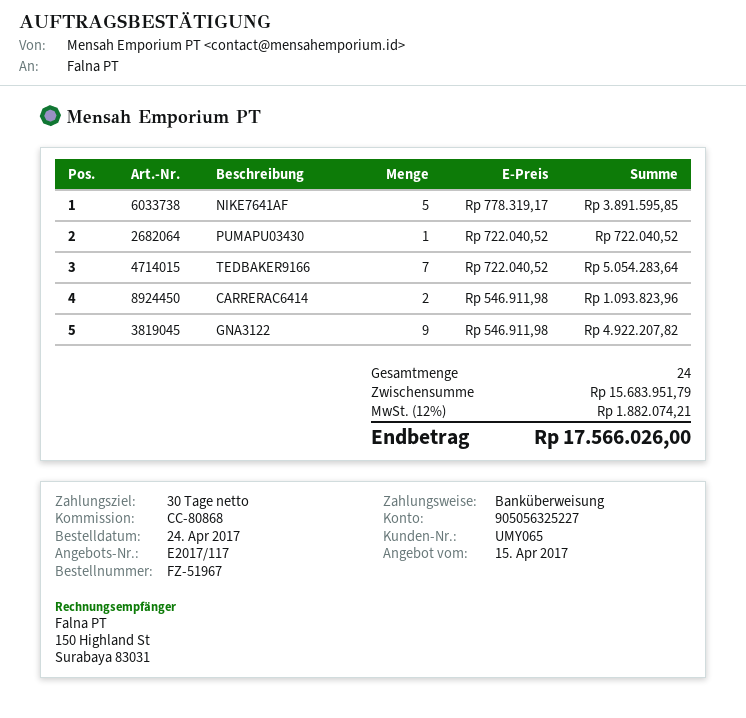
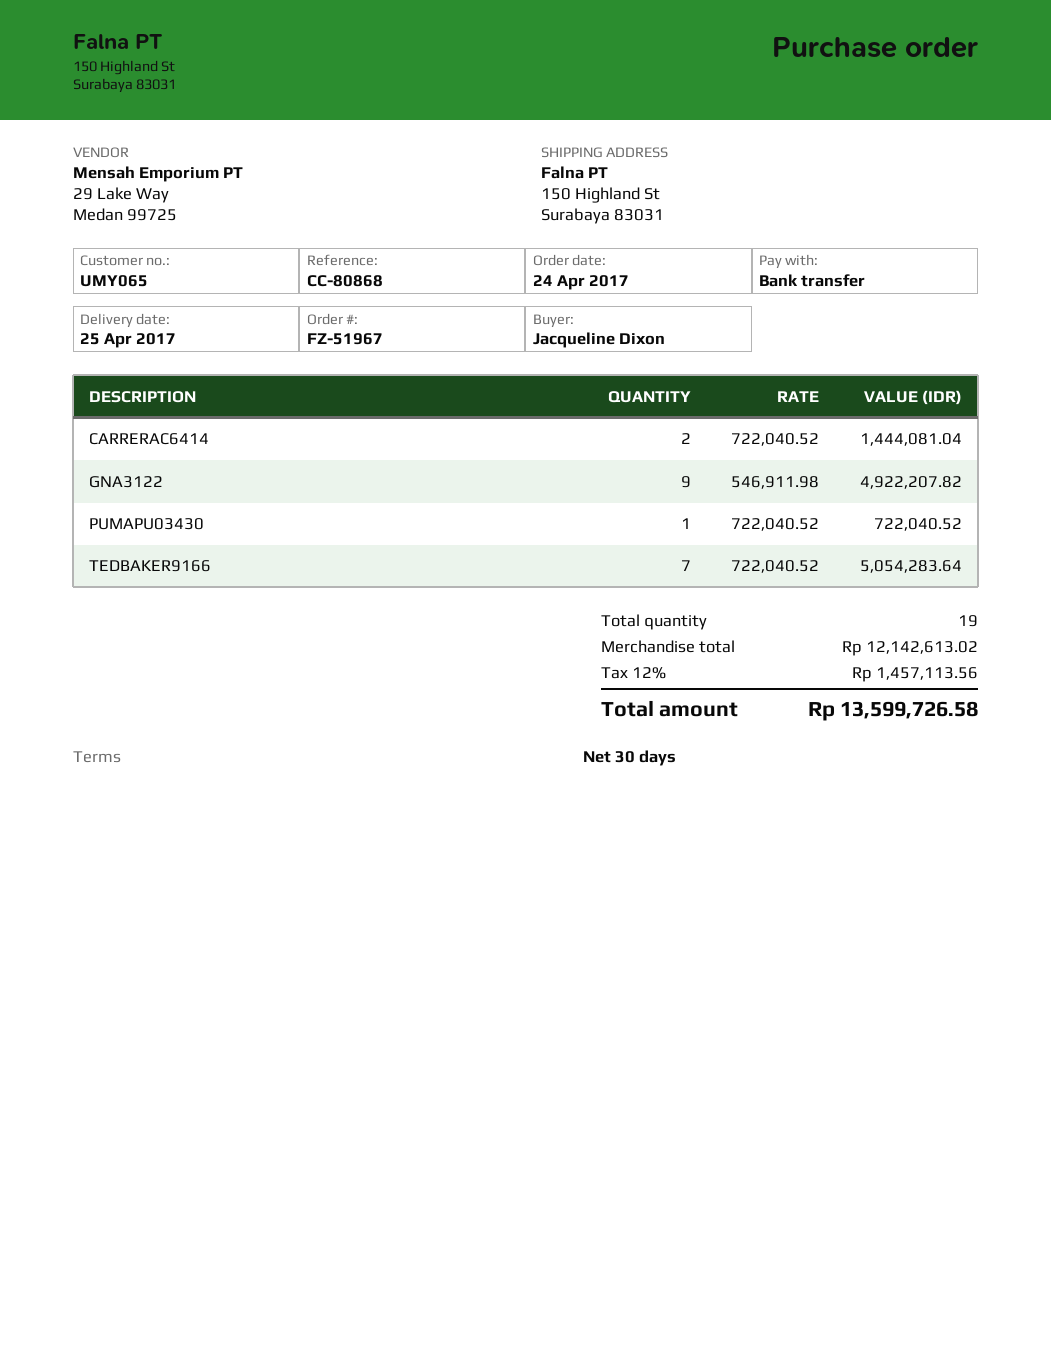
NIKE7641AF: 5 x 778319.17 = 3891595.85 -> none
CARRERAC6414: 2 x 546911.98 = 1093823.96 -> 2 x 722040.52 = 1444081.04
total quantity: 24 -> 19
subtotal: 15683951.79 -> 12142613.02
tax: 12% = 1882074.21 -> 12% = 1457113.56
total: 17566026.00 -> 13599726.58

